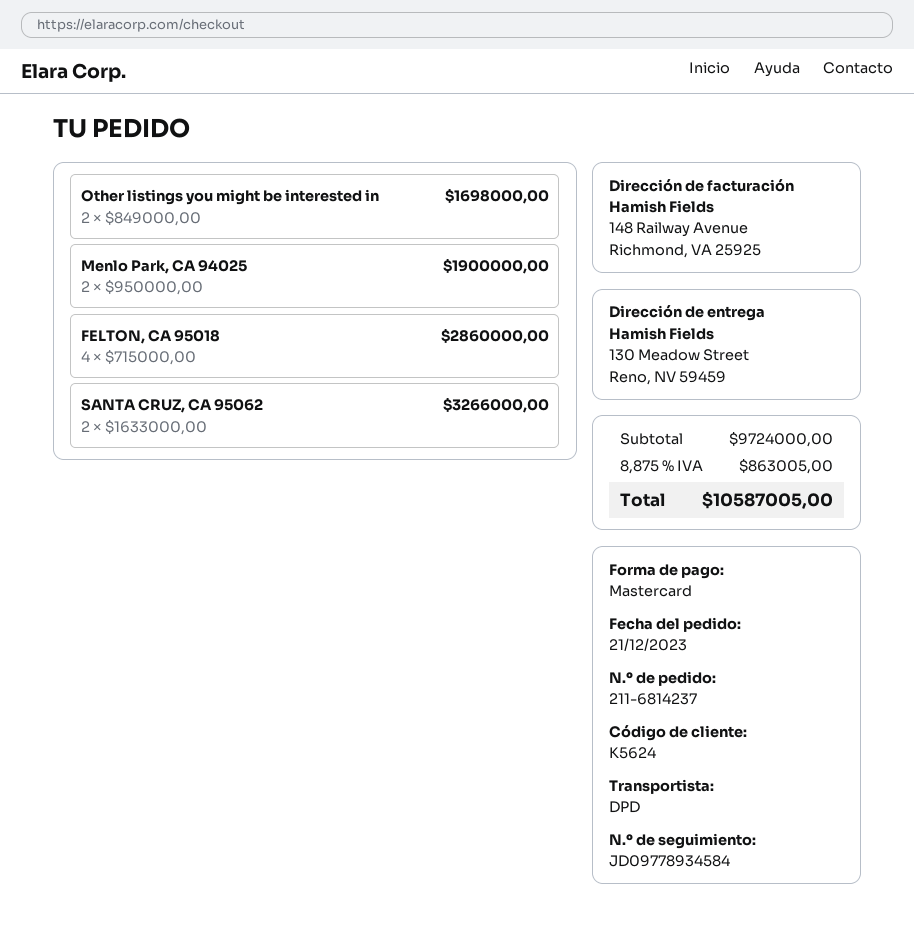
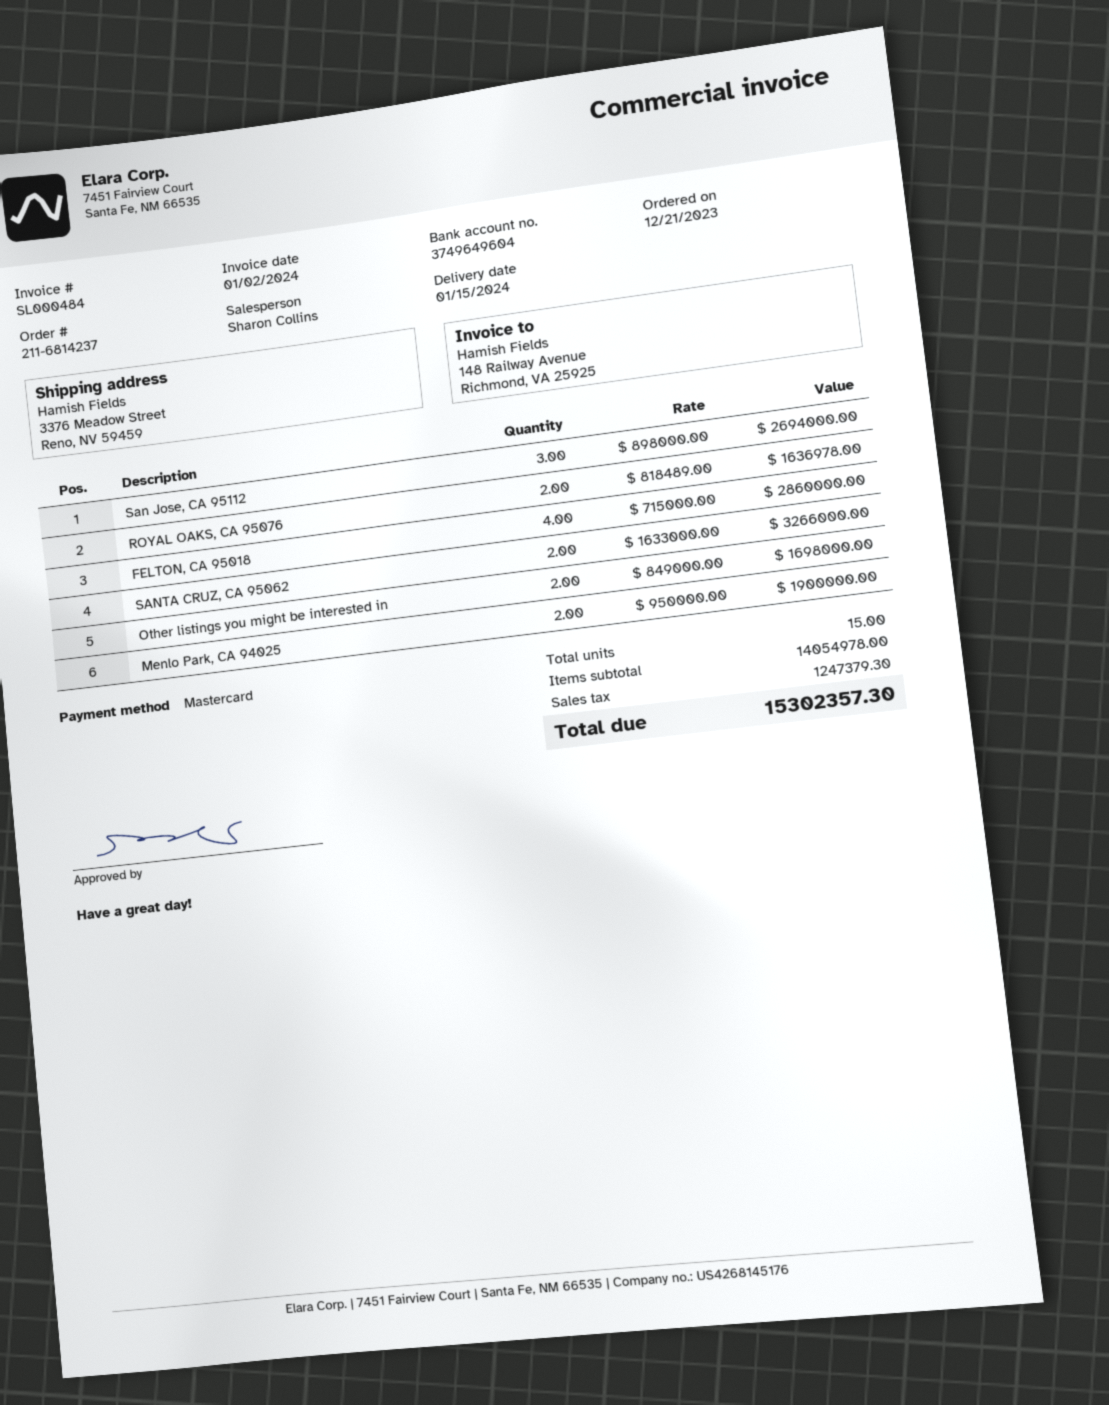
ship to: 130 Meadow Street, Reno, NV 59459 -> 3376 Meadow Street, Reno, NV 59459
San Jose, CA 95112: none -> 3 x 898000.00 = 2694000.00
ROYAL OAKS, CA 95076: none -> 2 x 818489.00 = 1636978.00
subtotal: 9724000.00 -> 14054978.00
tax: 863005.00 -> 1247379.30
total: 10587005.00 -> 15302357.30

